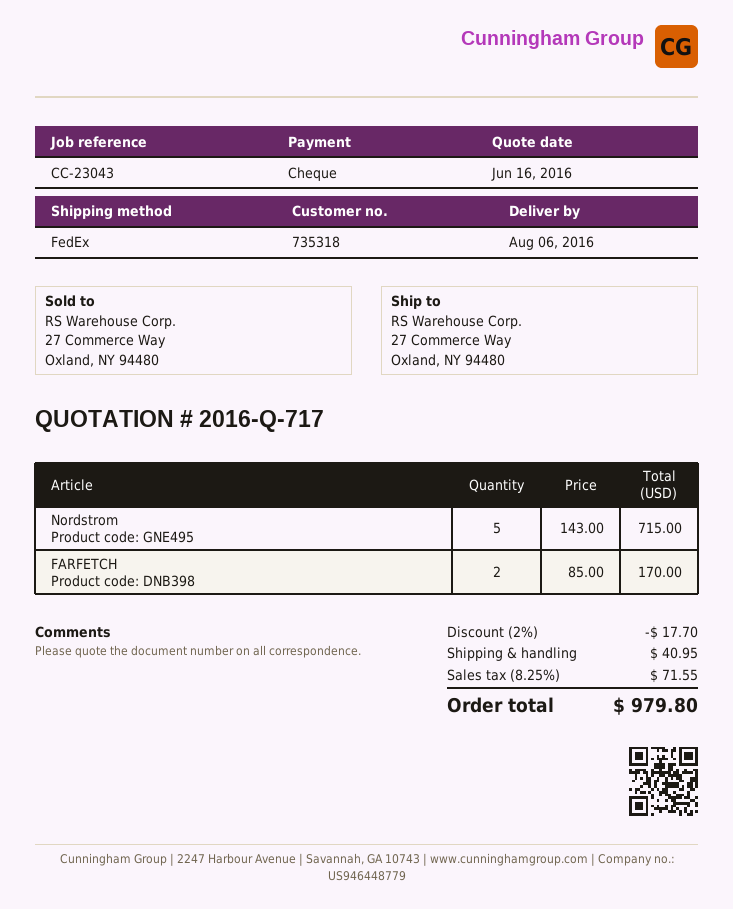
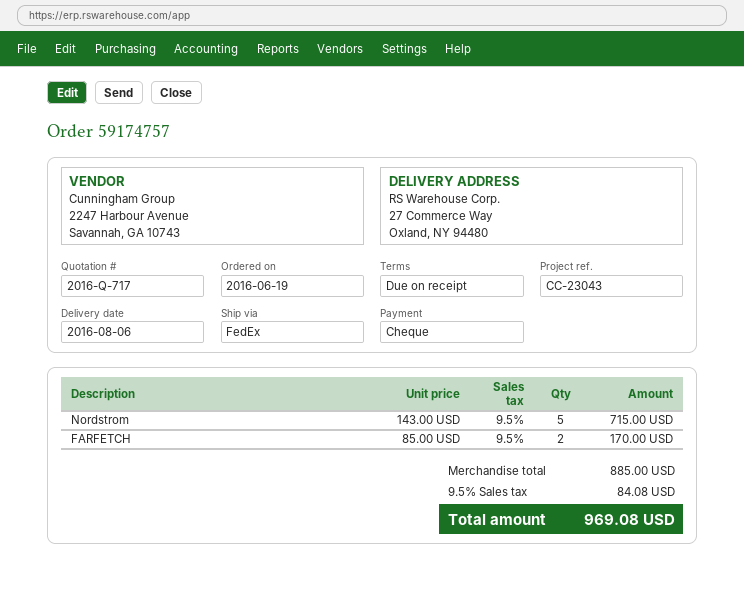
discount: 2% = 17.70 -> none
shipping: 40.95 -> none
tax: 8.25% = 71.55 -> 9.5% = 84.08
total: 979.80 -> 969.08

